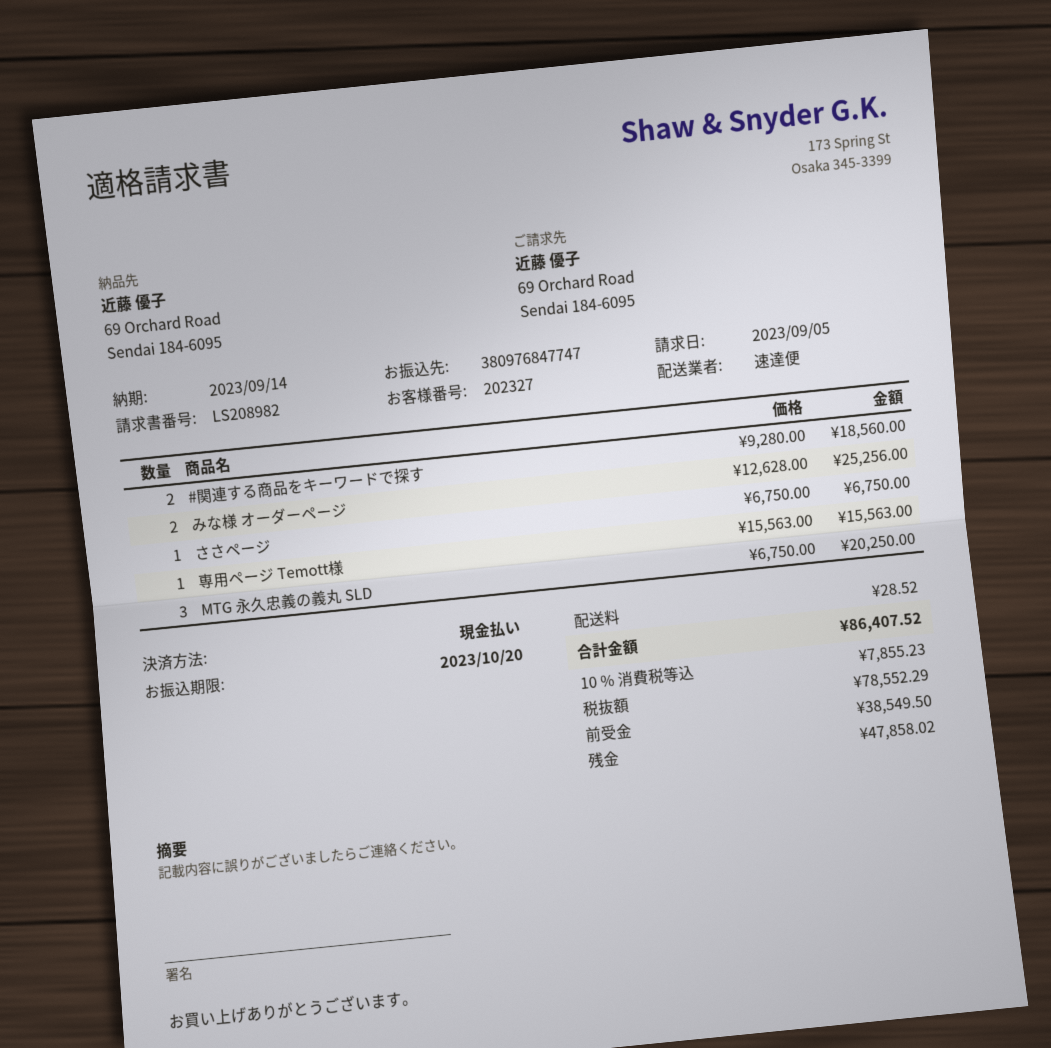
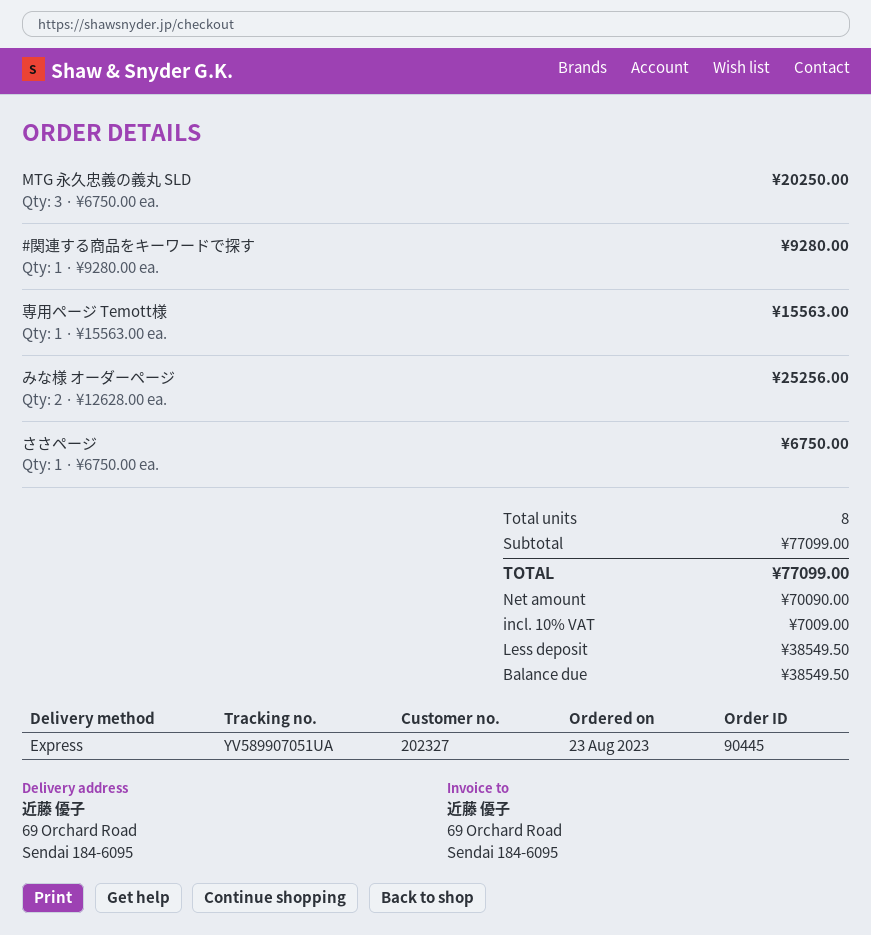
#関連する商品をキーワードで探す: 2 x 9280.00 = 18560.00 -> 1 x 9280.00 = 9280.00
shipping: 28.52 -> none
net: 78552.29 -> 70090.00
tax: 10% = 7855.23 -> 10% = 7009.00
total: 86407.52 -> 77099.00
balance: 47858.02 -> 38549.50

